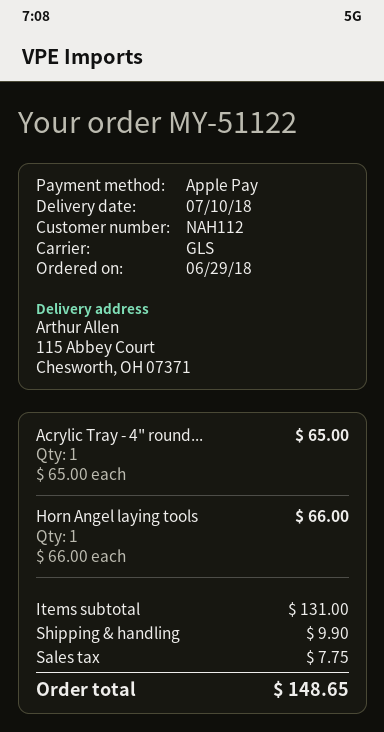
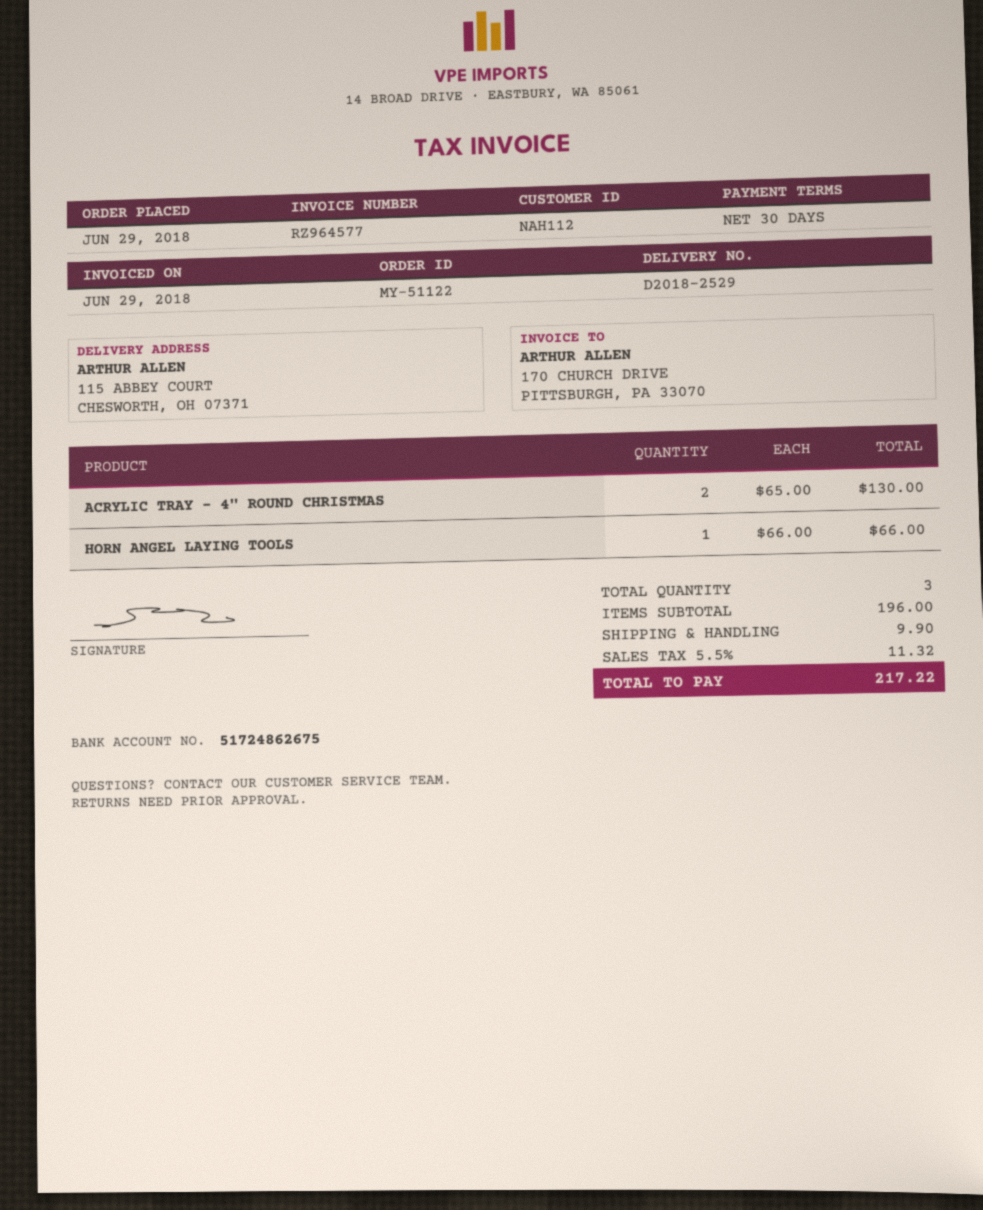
Acrylic Tray - 4" round...: 1 x 65.00 = 65.00 -> 2 x 65.00 = 130.00
subtotal: 131.00 -> 196.00
tax: 7.75 -> 11.32
total: 148.65 -> 217.22

